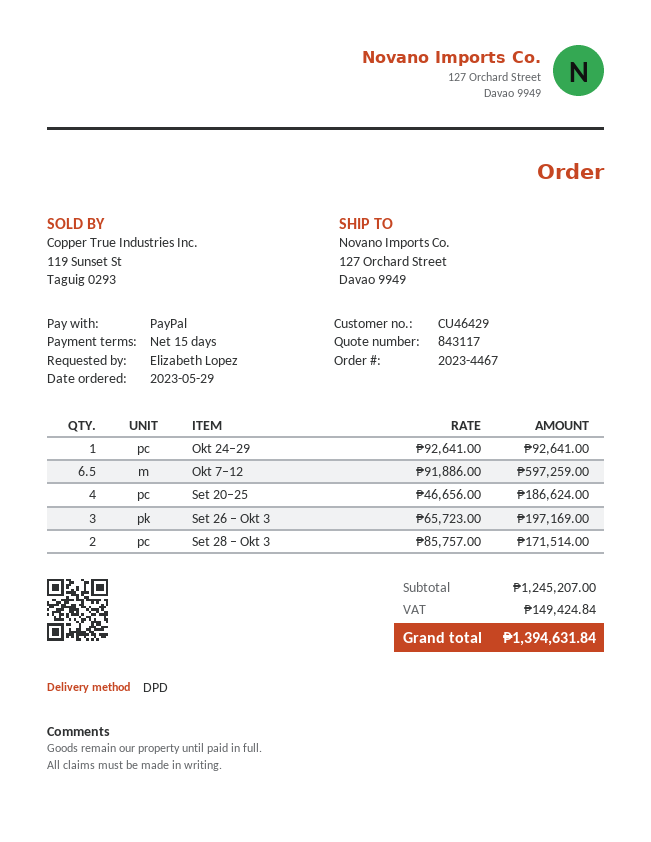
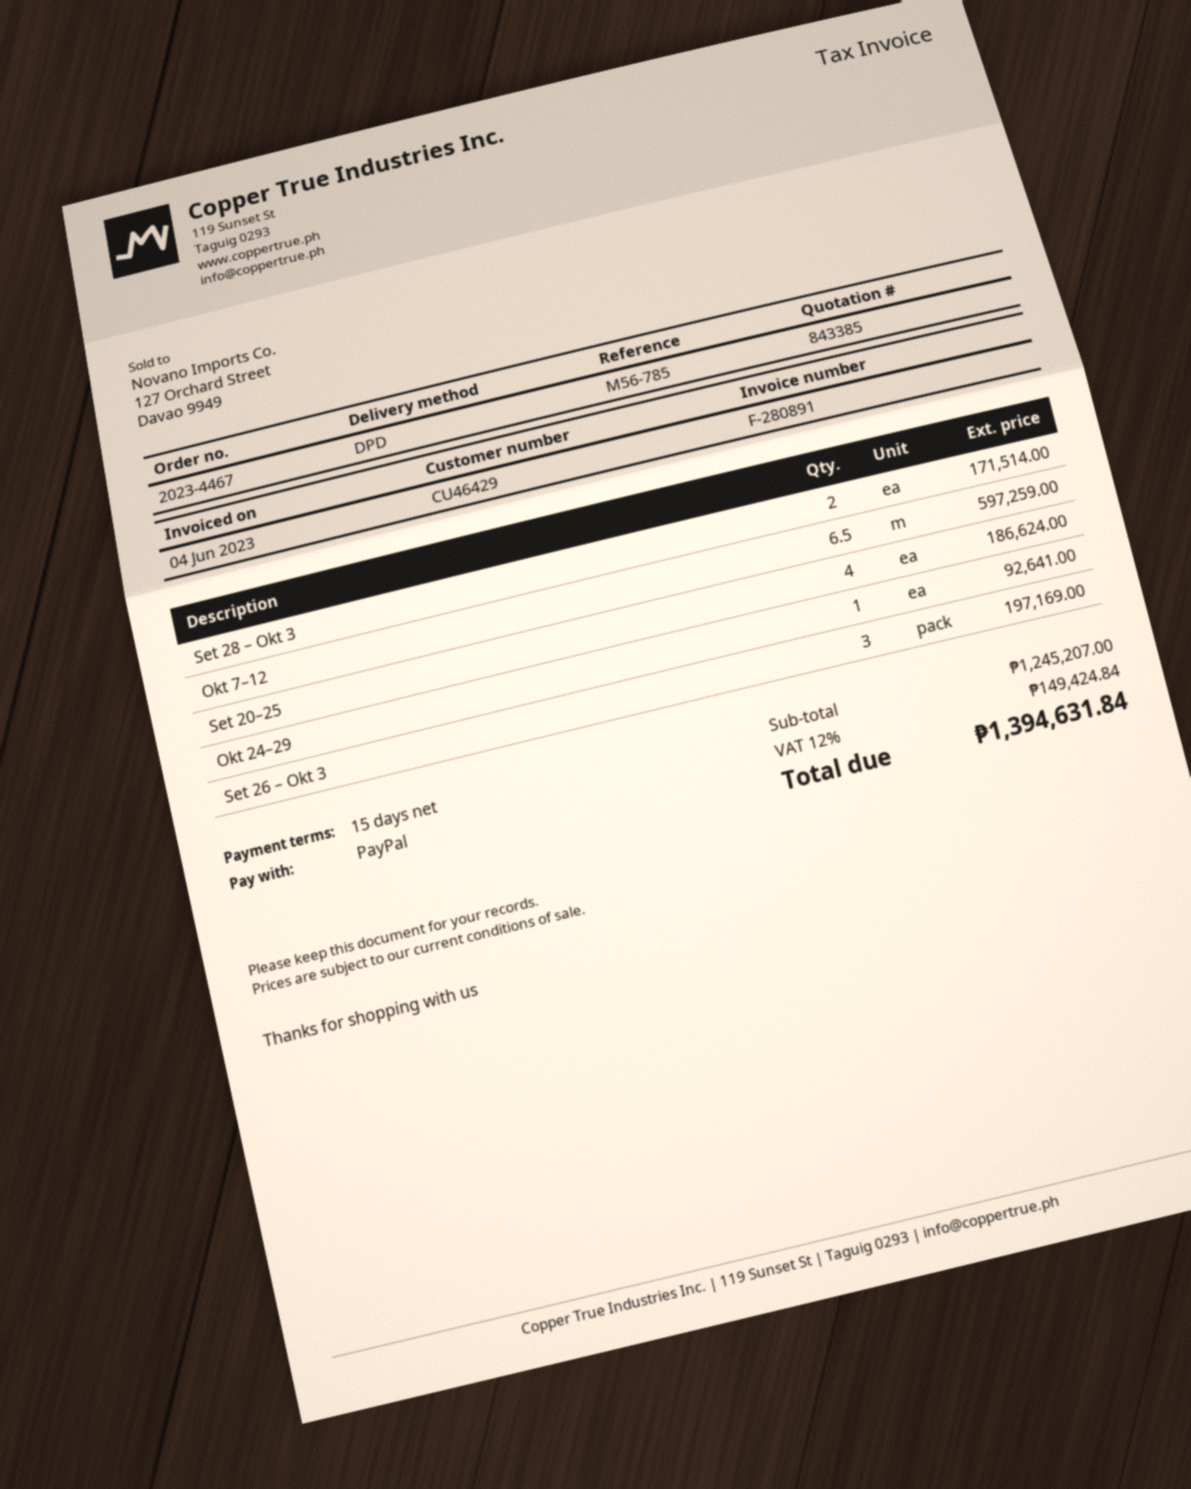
quote number: 843117 -> 843385

